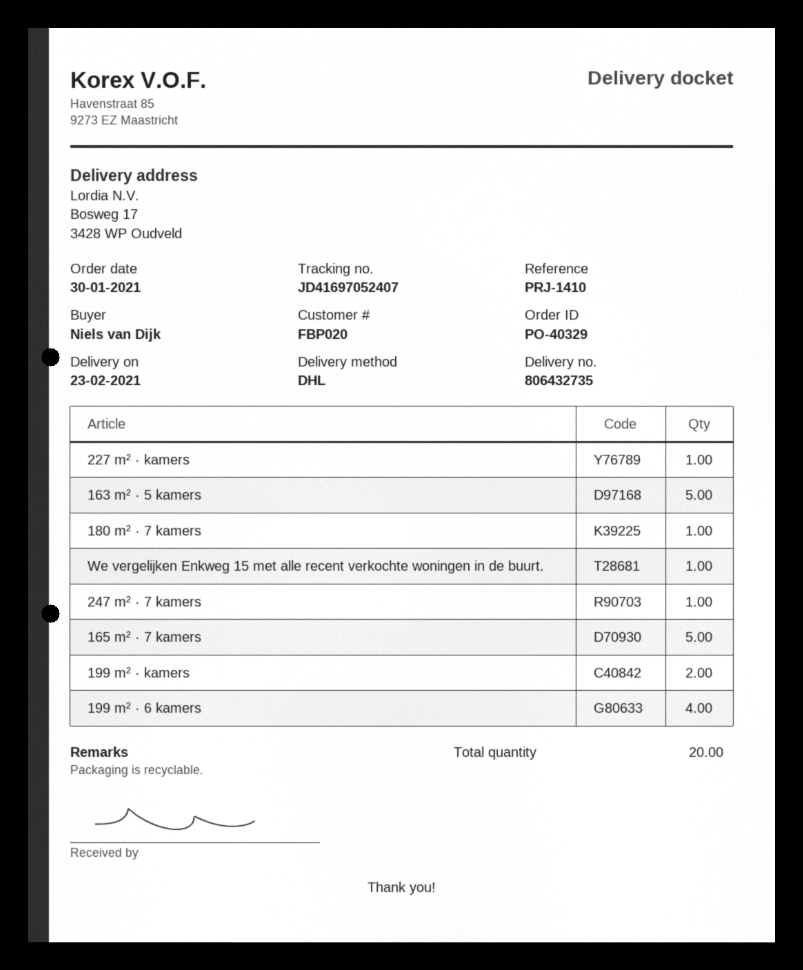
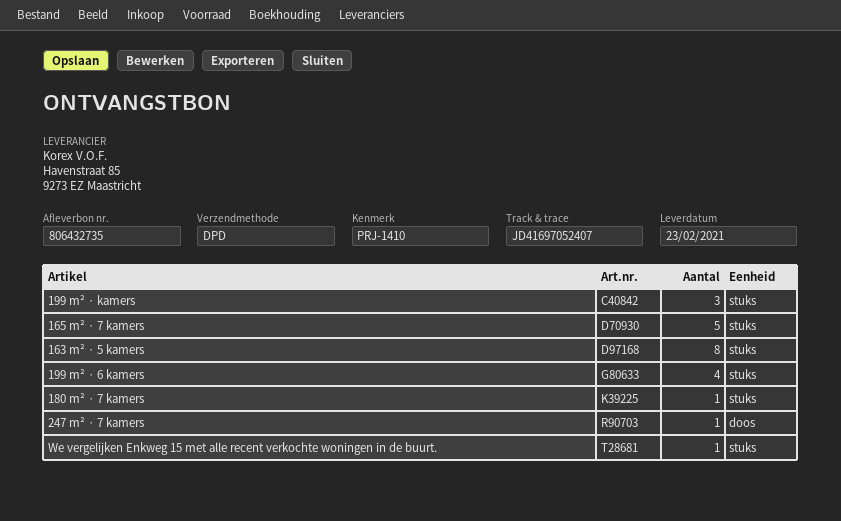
shipping method: DHL -> DPD
227 m² · kamers: 1 -> none
163 m² · 5 kamers: 5 -> 8
199 m² · kamers: 2 -> 3

